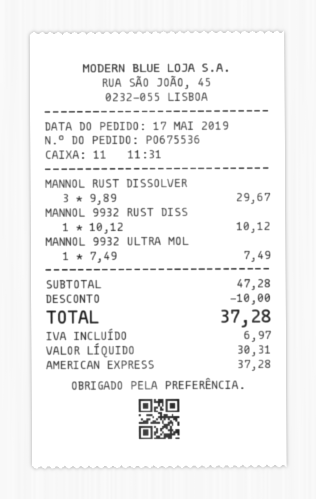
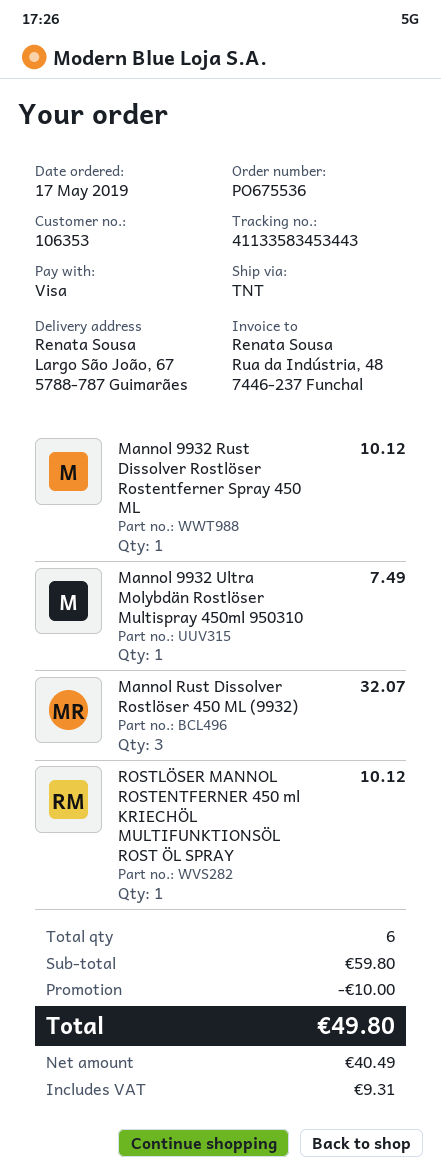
payment method: American Express -> Visa
MANNOL RUST DISSOLVER: 3 for 29.67 -> 3 for 32.07
ROSTLÖSER MANNOL ROSTENTFERNER 450 ml KRIECHÖL MULTIFUNKTIONSÖL ROST ÖL SPRAY: none -> 1 for 10.12
subtotal: 47.28 -> 59.80
net: 30.31 -> 40.49
tax: 6.97 -> 9.31
total: 37.28 -> 49.80

